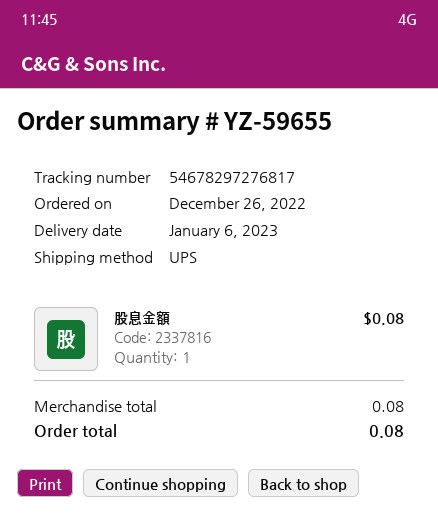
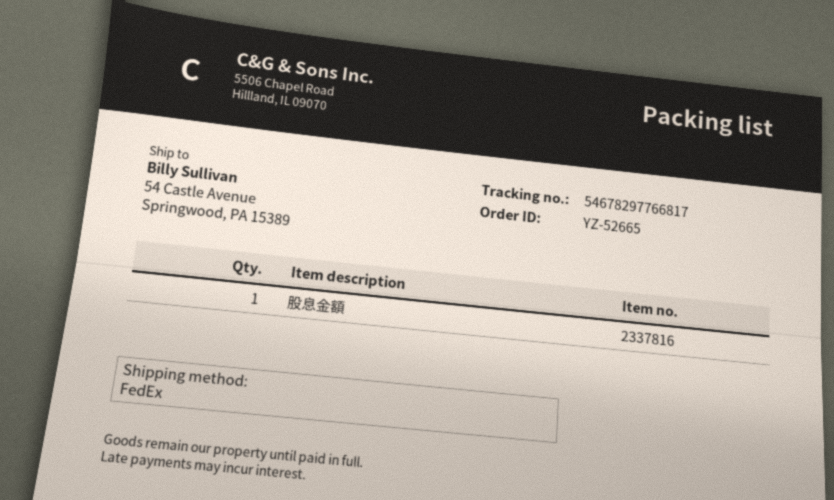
order number: YZ-59655 -> YZ-52665
shipping method: UPS -> FedEx
tracking number: 54678297276817 -> 54678297766817

